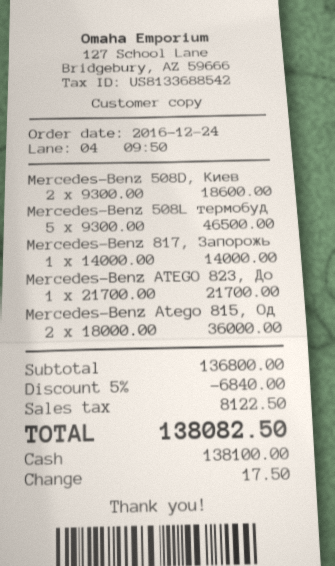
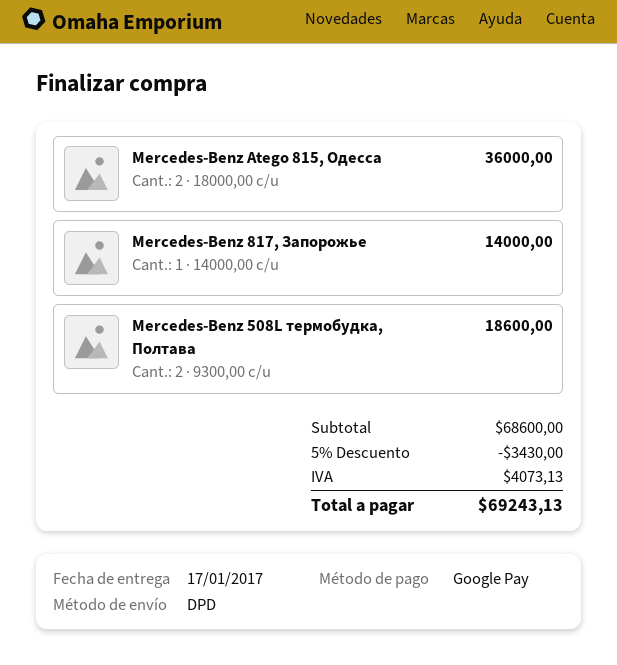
payment method: cash -> Google Pay
Mercedes-Benz 508D, Киев: 2 x 9300.00 = 18600.00 -> none
Mercedes-Benz 508L термобуд: 5 x 9300.00 = 46500.00 -> 2 x 9300.00 = 18600.00
Mercedes-Benz ATEGO 823, До: 1 x 21700.00 = 21700.00 -> none
subtotal: 136800.00 -> 68600.00
discount: 5% = 6840.00 -> 5% = 3430.00
tax: 8122.50 -> 4073.13
total: 138082.50 -> 69243.13

